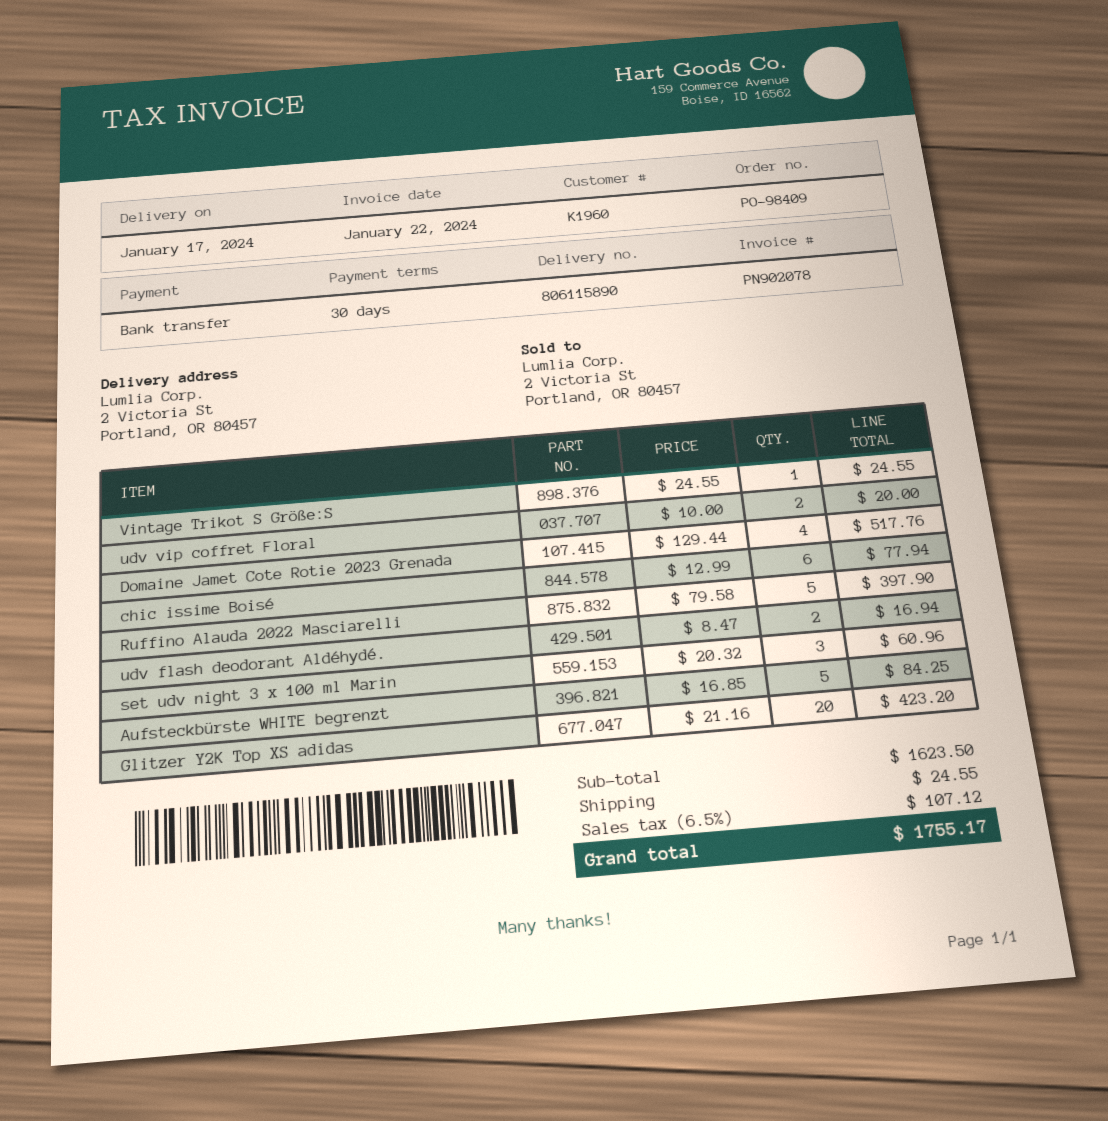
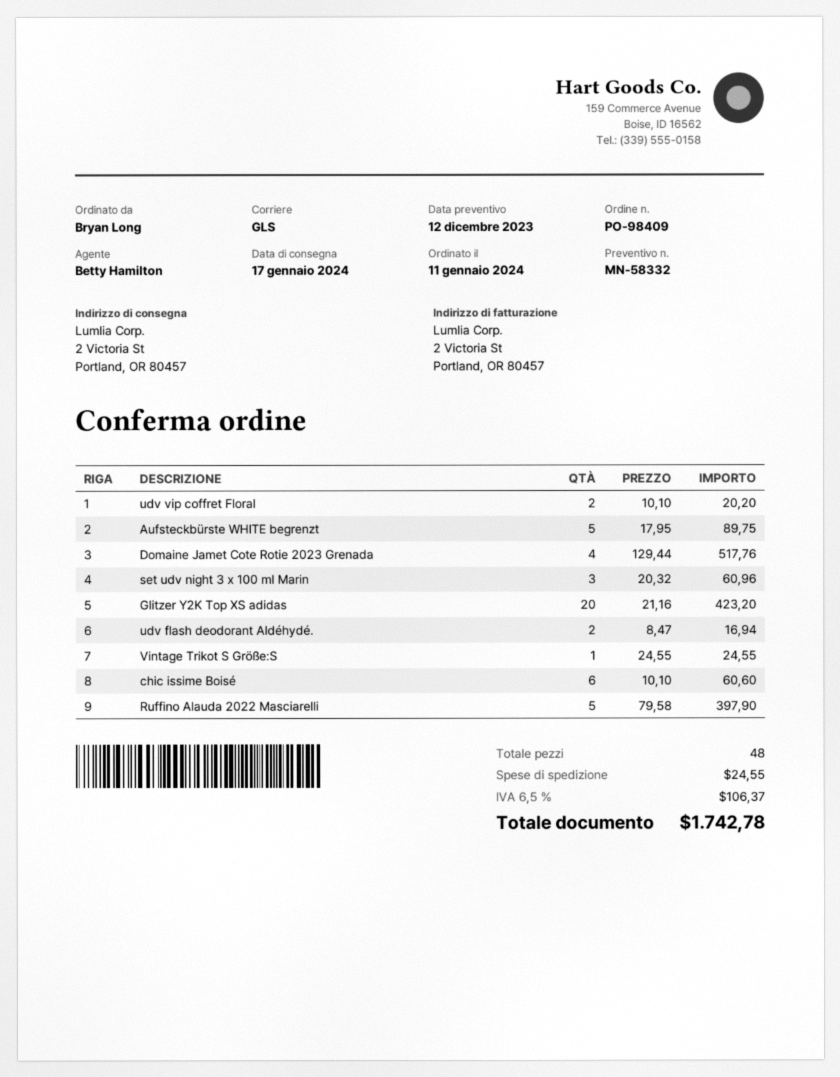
udv vip coffret Floral: 2 x 10.00 = 20.00 -> 2 x 10.10 = 20.20
chic issime Boisé: 6 x 12.99 = 77.94 -> 6 x 10.10 = 60.60
Aufsteckbürste WHITE begrenzt: 5 x 16.85 = 84.25 -> 5 x 17.95 = 89.75
tax: 6.5% = 107.12 -> 6.5% = 106.37
total: 1755.17 -> 1742.78

